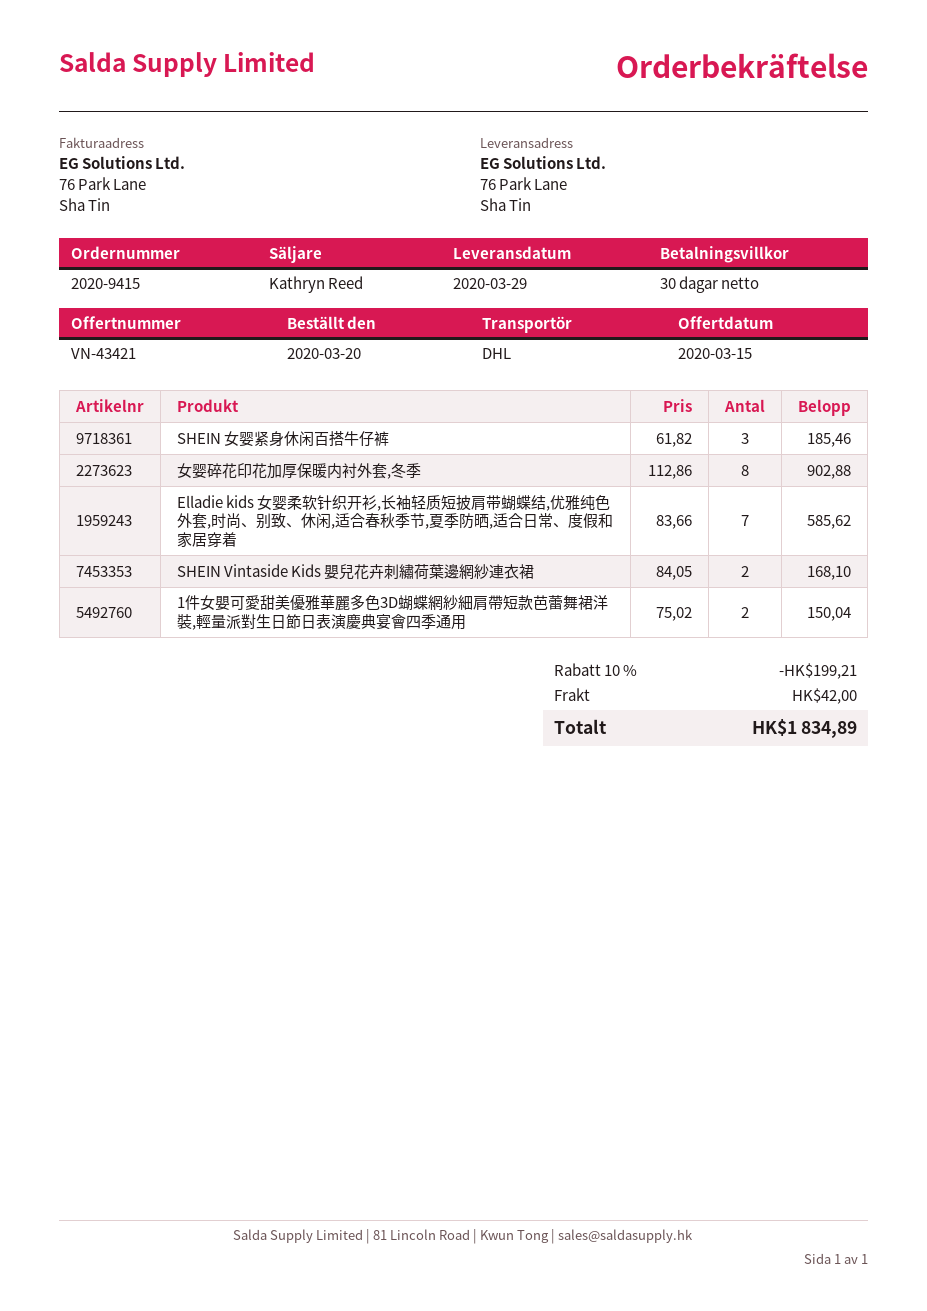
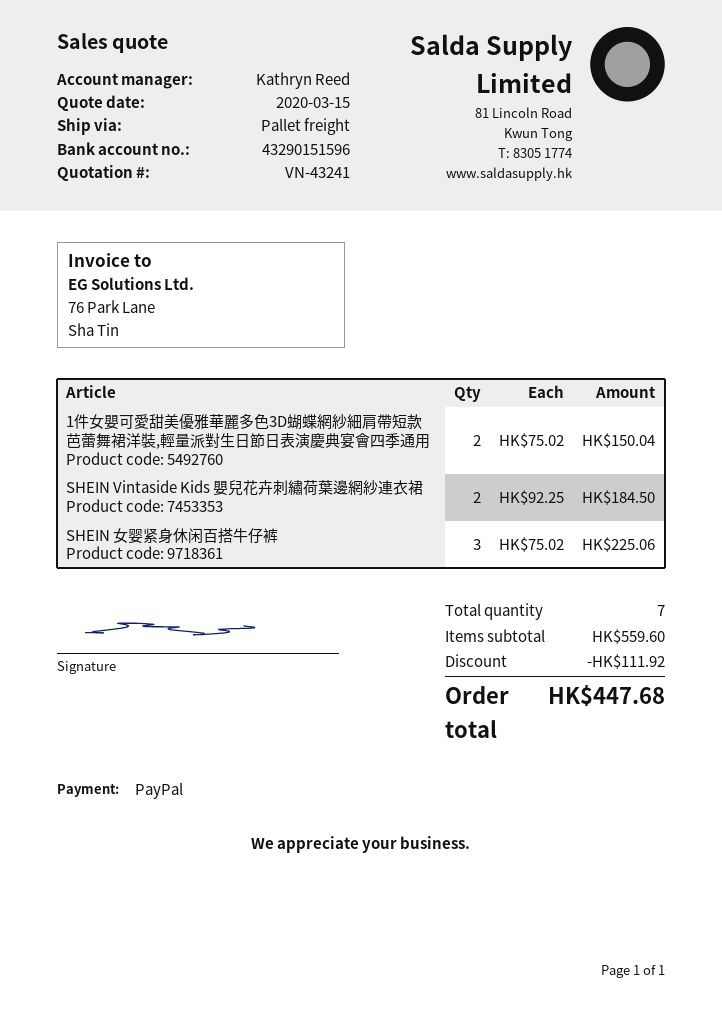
quote number: VN-43421 -> VN-43241
shipping method: DHL -> pallet freight
SHEIN 女婴紧身休闲百搭牛仔裤: 3 x 61.82 = 185.46 -> 3 x 75.02 = 225.06
女婴碎花印花加厚保暖内衬外套,冬季: 8 x 112.86 = 902.88 -> none
Elladie kids 女婴柔软针织开衫,长袖轻质短披肩带蝴蝶结,优雅纯色外套,时尚、别致、休闲,适合春秋季节,夏季防晒,适合日常、度假和家居穿着: 7 x 83.66 = 585.62 -> none
SHEIN Vintaside Kids 嬰兒花卉刺繡荷葉邊網紗連衣裙: 2 x 84.05 = 168.10 -> 2 x 92.25 = 184.50
discount: 199.21 -> 111.92
shipping: 42.00 -> none
total: 1834.89 -> 447.68

